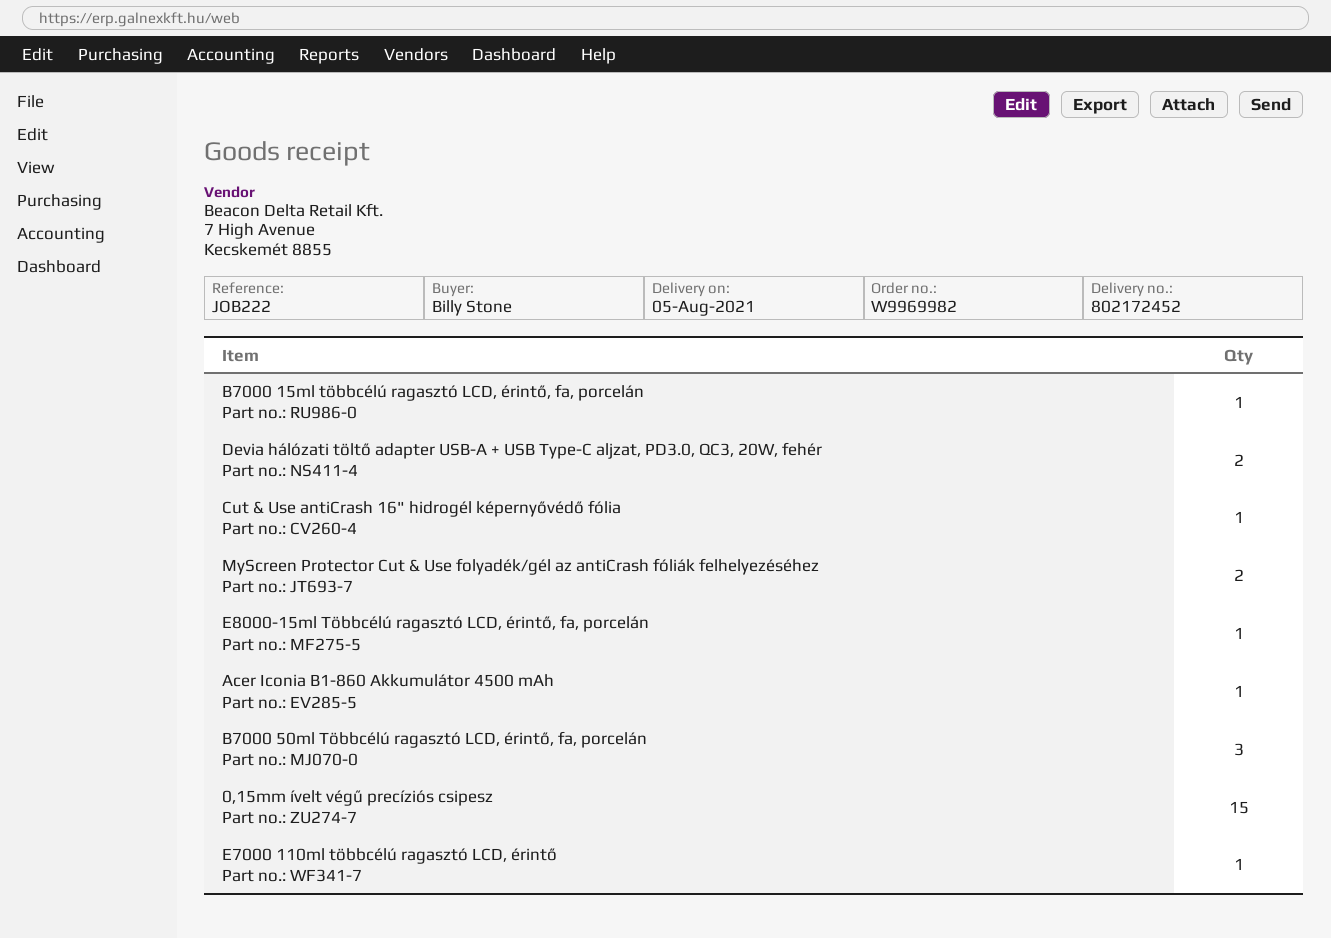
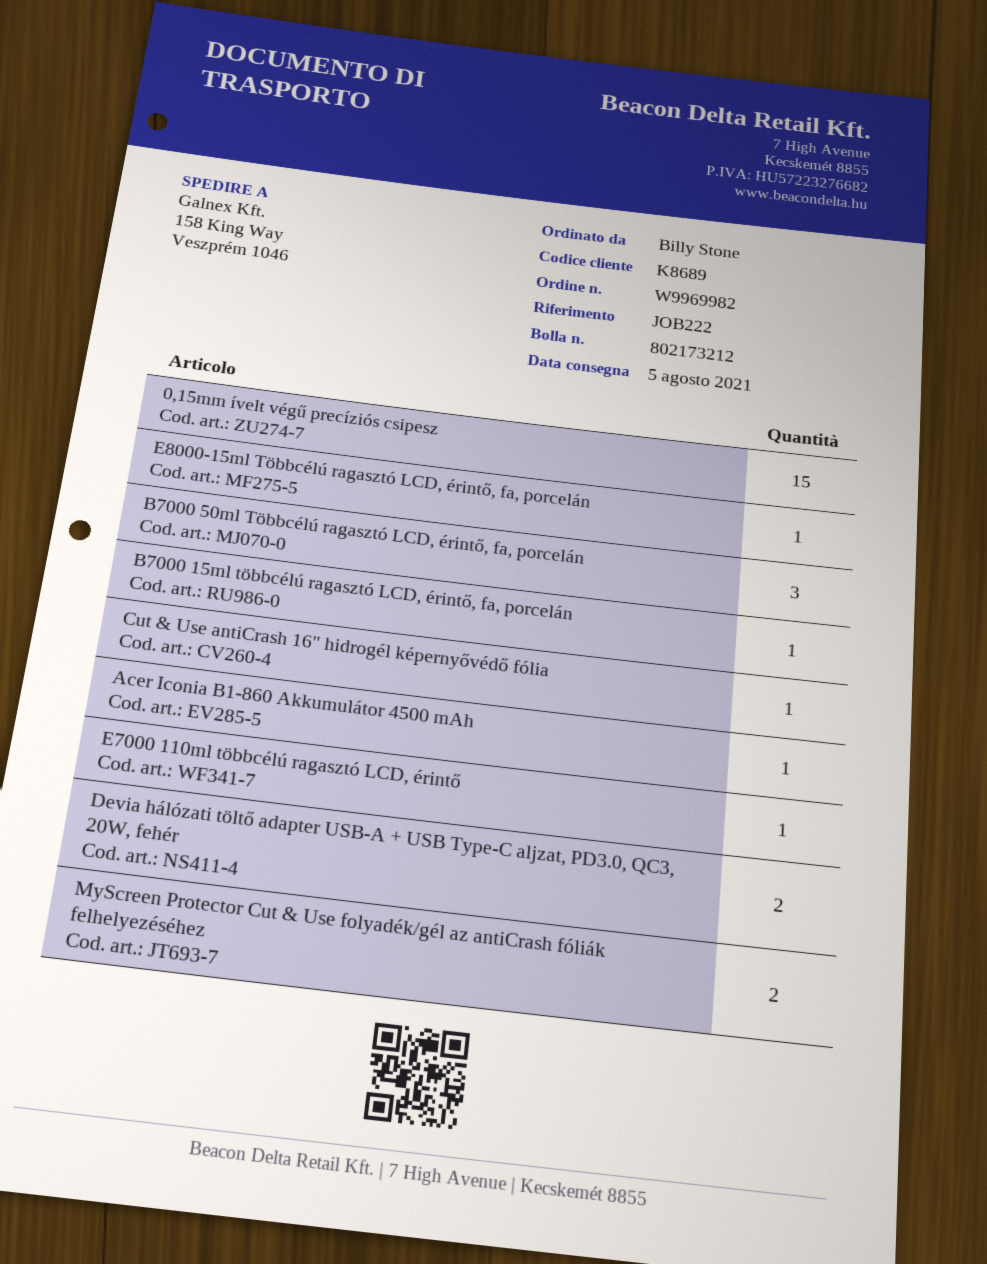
delivery note number: 802172452 -> 802173212

